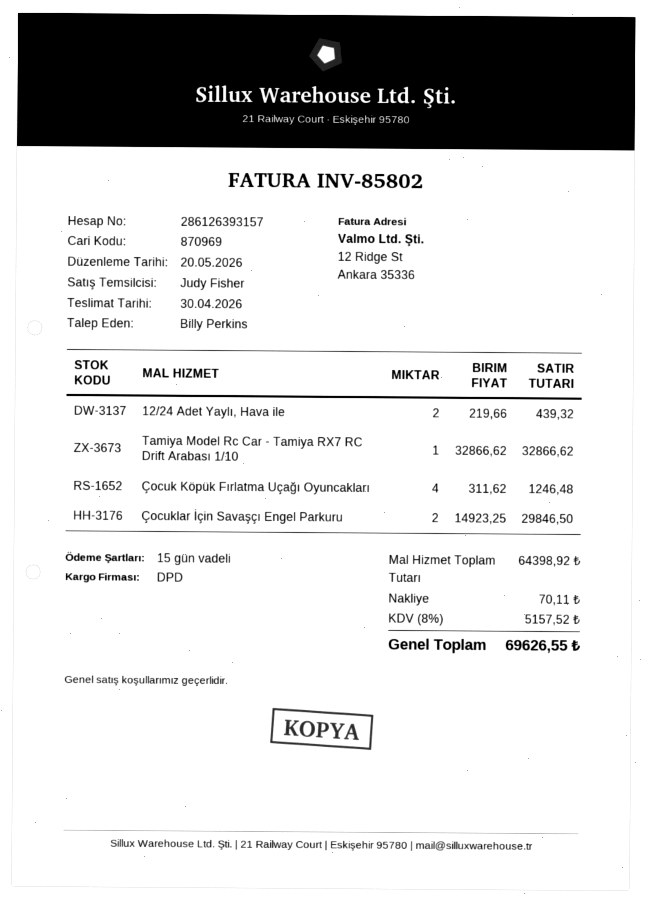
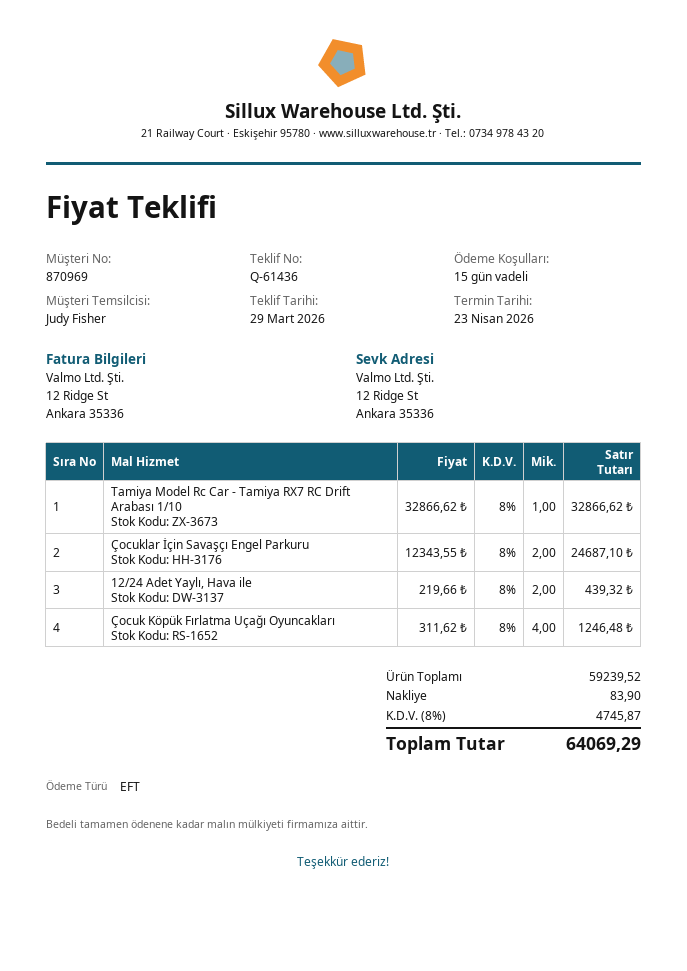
delivery date: 2026-04-30 -> 2026-04-23
Çocuklar İçin Savaşçı Engel Parkuru: 2 x 14923.25 = 29846.50 -> 2 x 12343.55 = 24687.10
subtotal: 64398.92 -> 59239.52
shipping: 70.11 -> 83.90
tax: 8% = 5157.52 -> 8% = 4745.87
total: 69626.55 -> 64069.29

